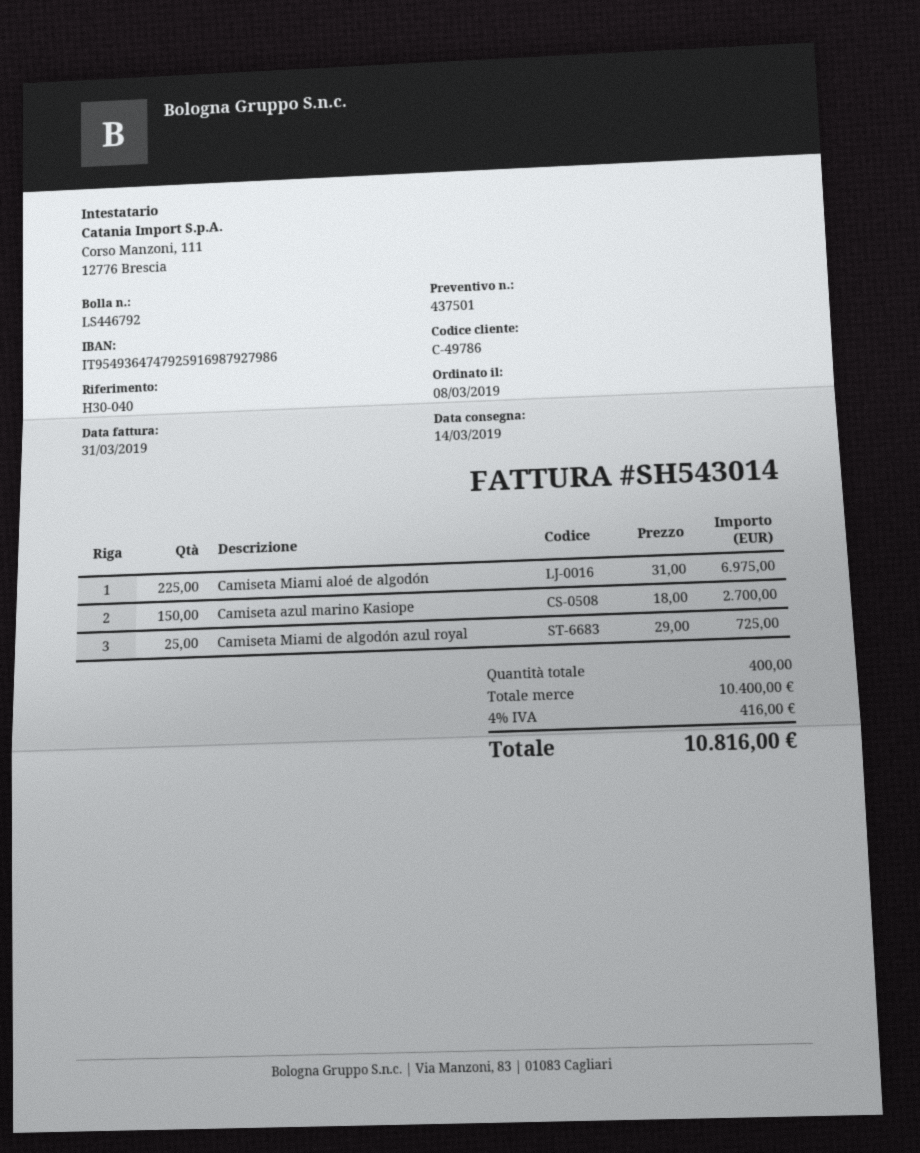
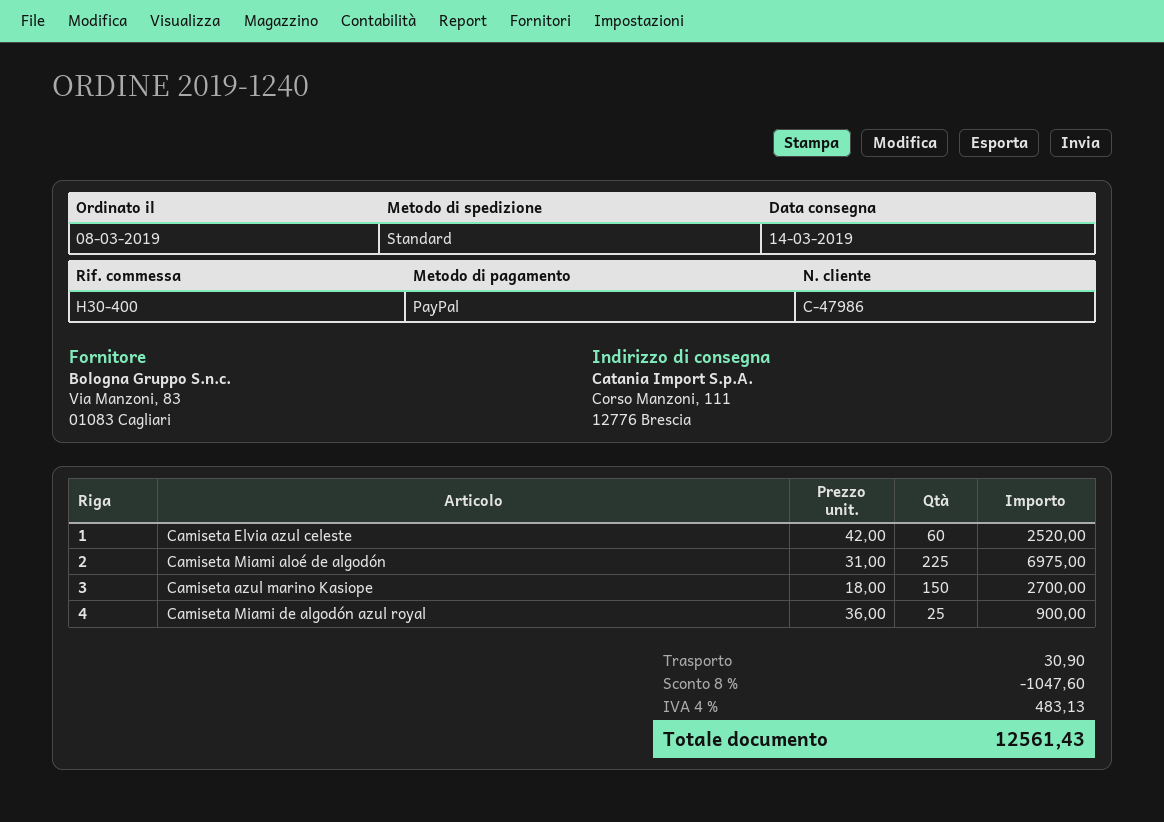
customer number: C-49786 -> C-47986
reference: H30-040 -> H30-400
Camiseta Miami de algodón azul royal: 25 x 29.00 = 725.00 -> 25 x 36.00 = 900.00
Camiseta Elvia azul celeste: none -> 60 x 42.00 = 2520.00
discount: none -> 8% = 1047.60
shipping: none -> 30.90
tax: 4% = 416.00 -> 4% = 483.13
total: 10816.00 -> 12561.43

